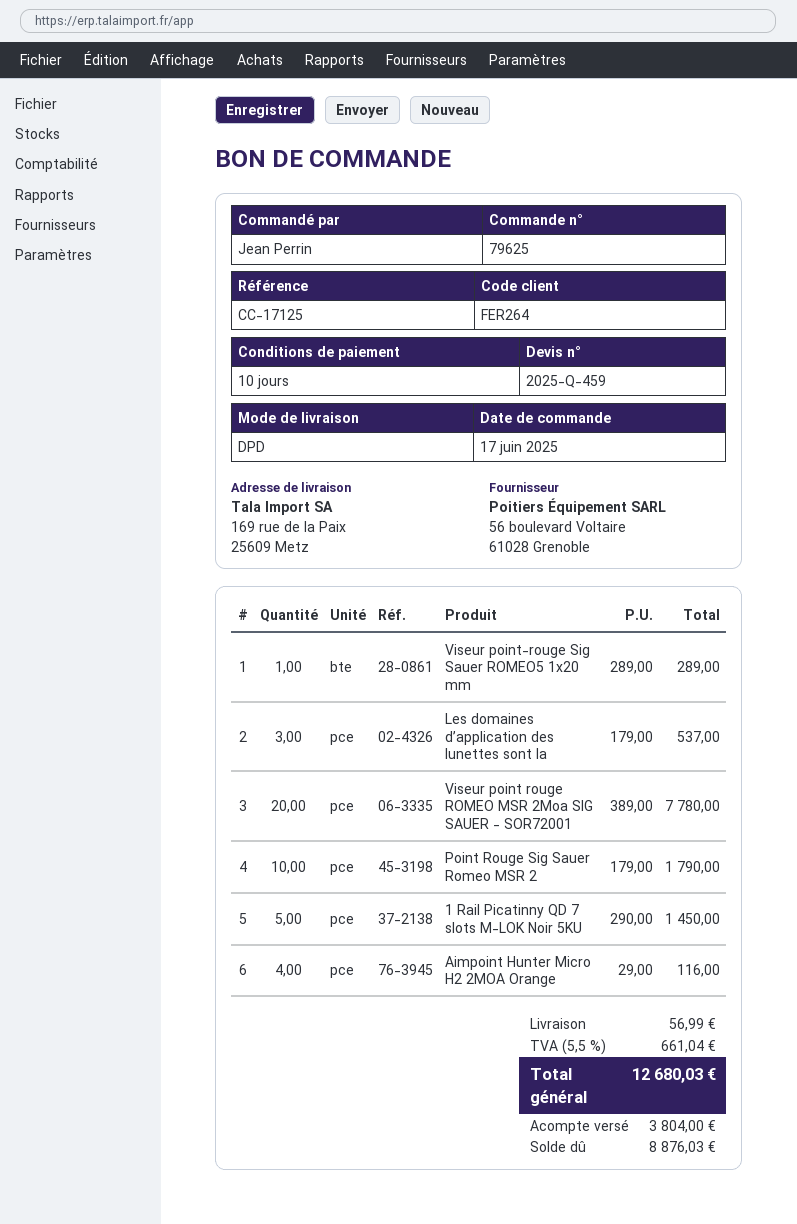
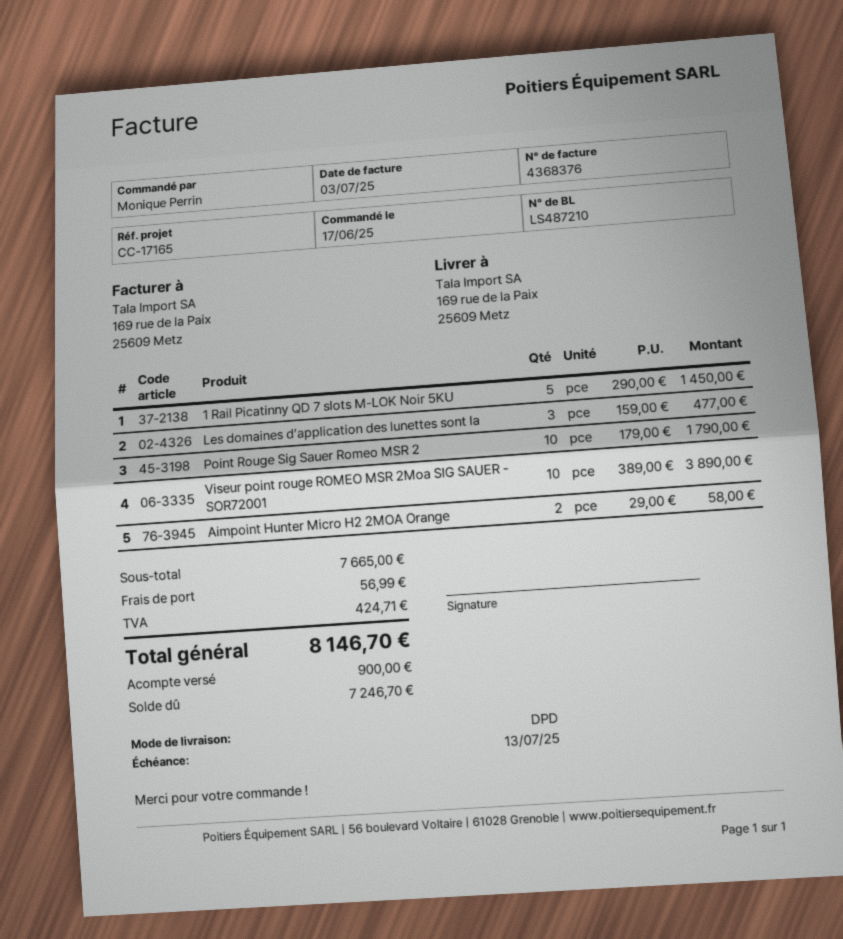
reference: CC-17125 -> CC-17165
ordered by: Jean Perrin -> Monique Perrin
Viseur point-rouge Sig Sauer ROMEO5 1x20 mm: 1 x 289.00 = 289.00 -> none
Les domaines d’application des lunettes sont la: 3 x 179.00 = 537.00 -> 3 x 159.00 = 477.00
Viseur point rouge ROMEO MSR 2Moa SIG SAUER - SOR72001: 20 x 389.00 = 7780.00 -> 10 x 389.00 = 3890.00
Aimpoint Hunter Micro H2 2MOA Orange: 4 x 29.00 = 116.00 -> 2 x 29.00 = 58.00
tax: 661.04 -> 424.71
total: 12680.03 -> 8146.70
deposit: 3804.00 -> 900.00
balance: 8876.03 -> 7246.70

